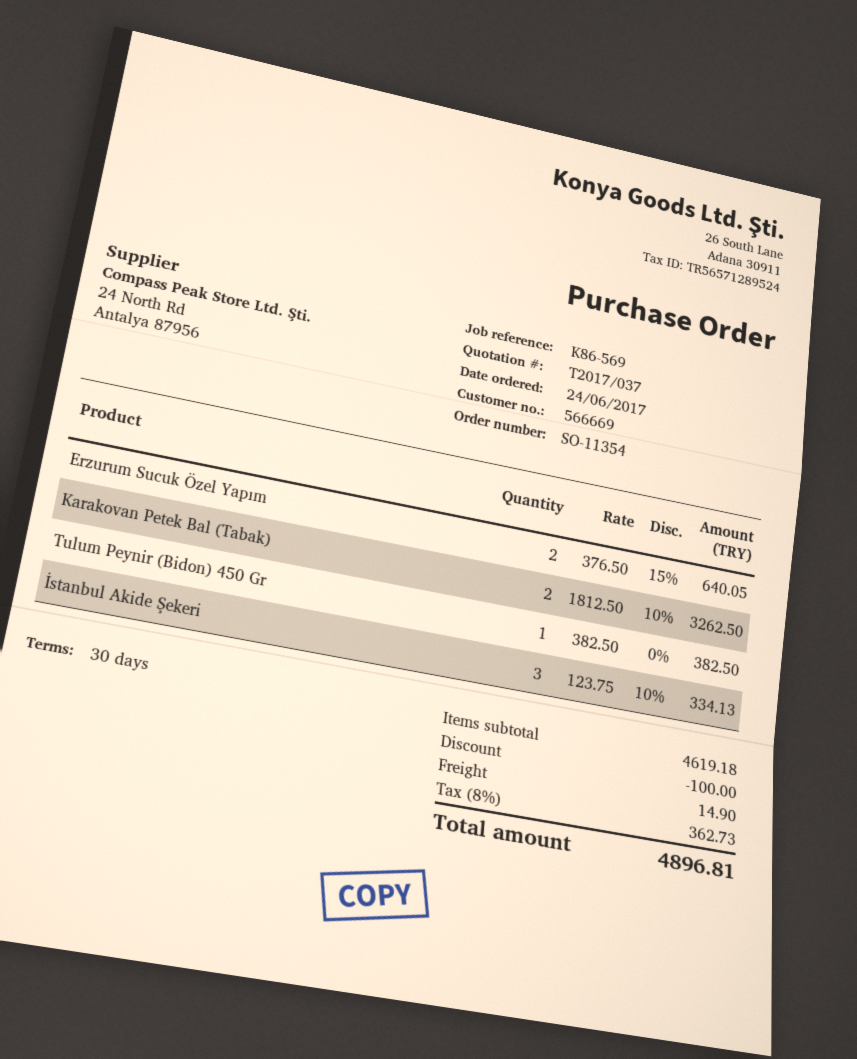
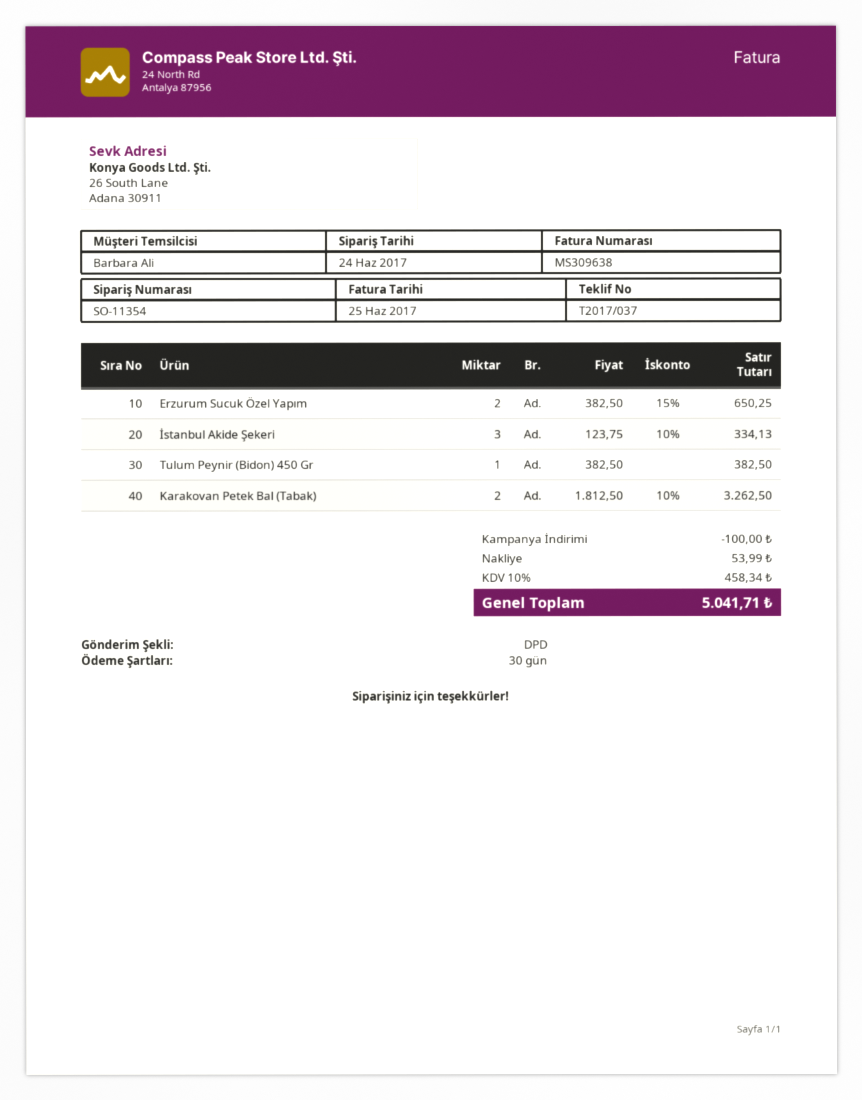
Erzurum Sucuk Özel Yapım: 2 x 376.50 - 15% = 640.05 -> 2 x 382.50 - 15% = 650.25
shipping: 14.90 -> 53.99
tax: 8% = 362.73 -> 10% = 458.34
total: 4896.81 -> 5041.71

